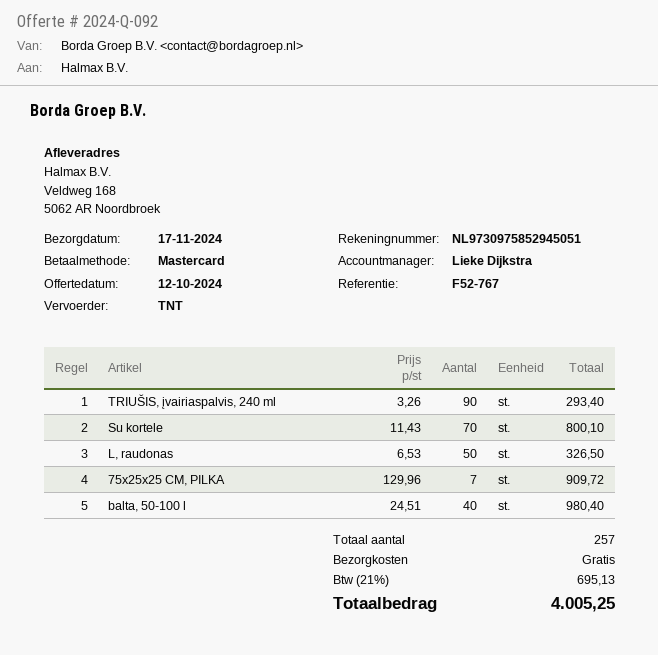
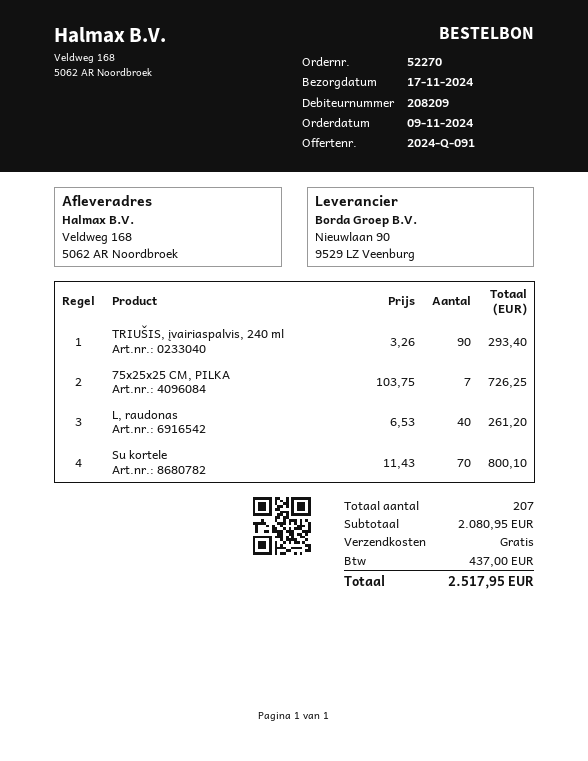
quote number: 2024-Q-092 -> 2024-Q-091
L, raudonas: 50 x 6.53 = 326.50 -> 40 x 6.53 = 261.20
75x25x25 CM, PILKA: 7 x 129.96 = 909.72 -> 7 x 103.75 = 726.25
balta, 50-100 l: 40 x 24.51 = 980.40 -> none
total quantity: 257 -> 207
tax: 695.13 -> 437.00
total: 4005.25 -> 2517.95

